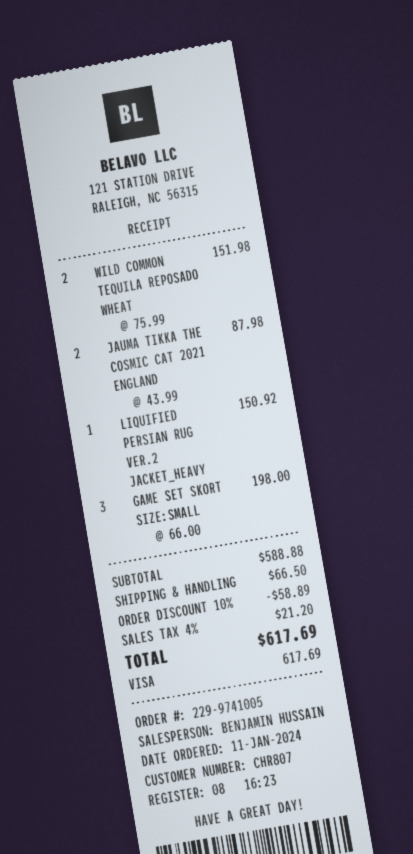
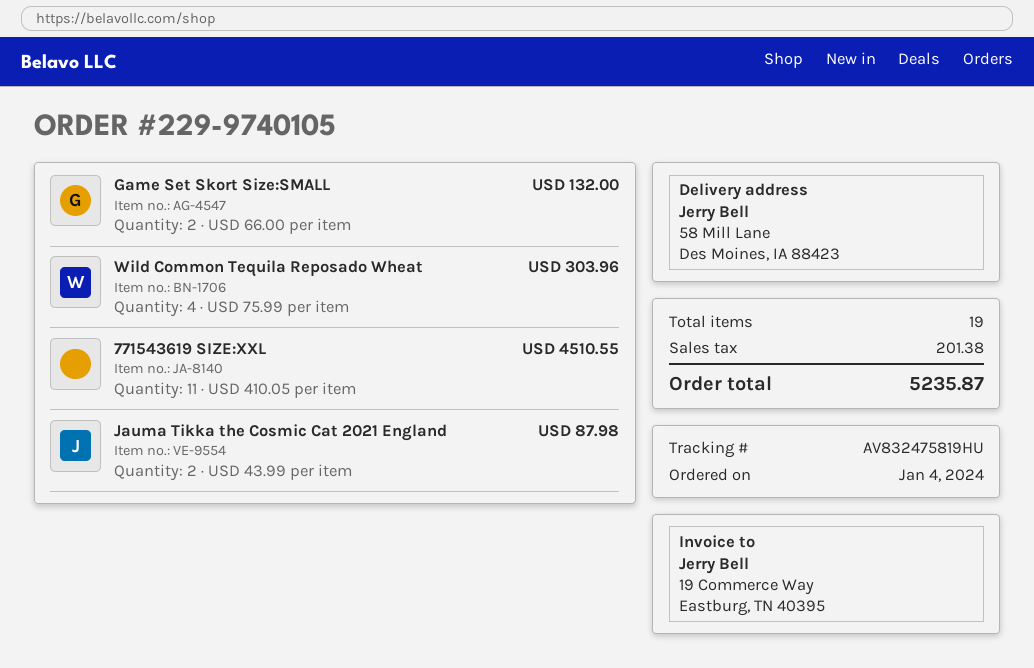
order number: 229-9741005 -> 229-9740105
order date: 2024-01-11 -> 2024-01-04
WILD COMMON TEQUILA REPOSADO WHEAT: 2 x 75.99 = 151.98 -> 4 x 75.99 = 303.96
LIQUIFIED PERSIAN RUG VER.2 JACKET_HEAVY: 1 x 150.92 = 150.92 -> none
GAME SET SKORT SIZE:SMALL: 3 x 66.00 = 198.00 -> 2 x 66.00 = 132.00
771543619 SIZE:XXL: none -> 11 x 410.05 = 4510.55
discount: 10% = 58.89 -> none
shipping: 66.50 -> none
tax: 21.20 -> 201.38
total: 617.69 -> 5235.87

